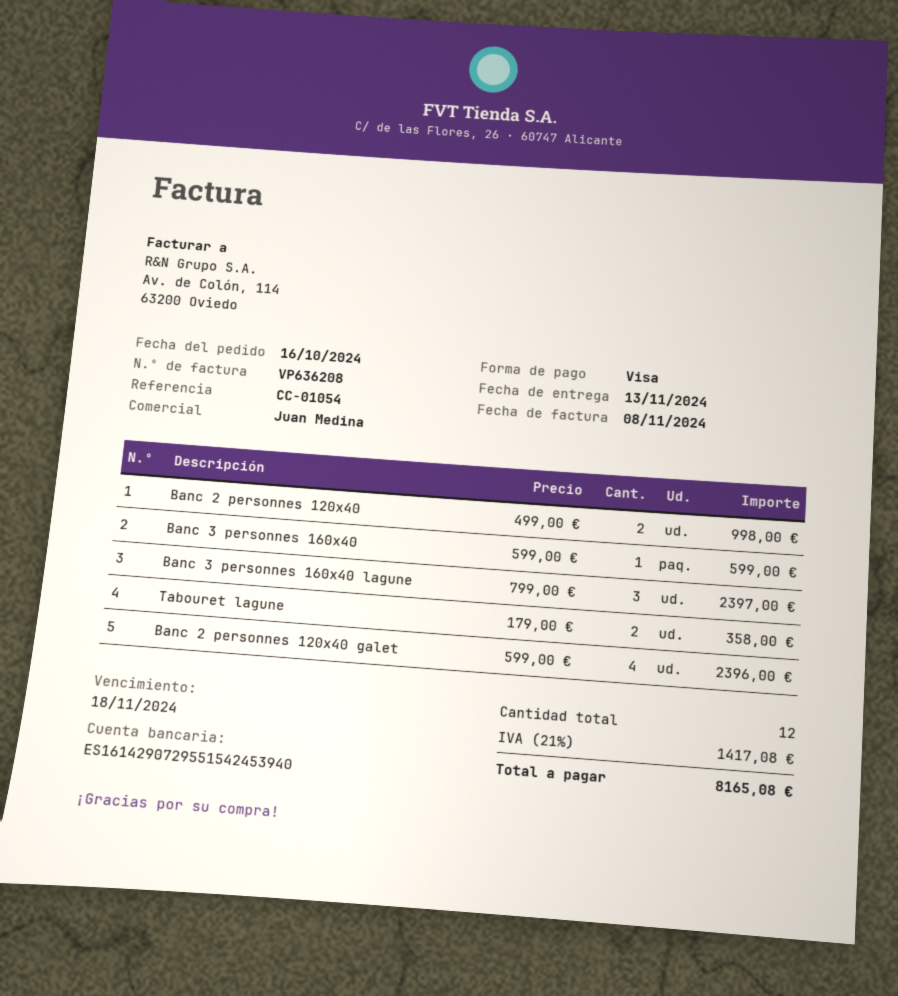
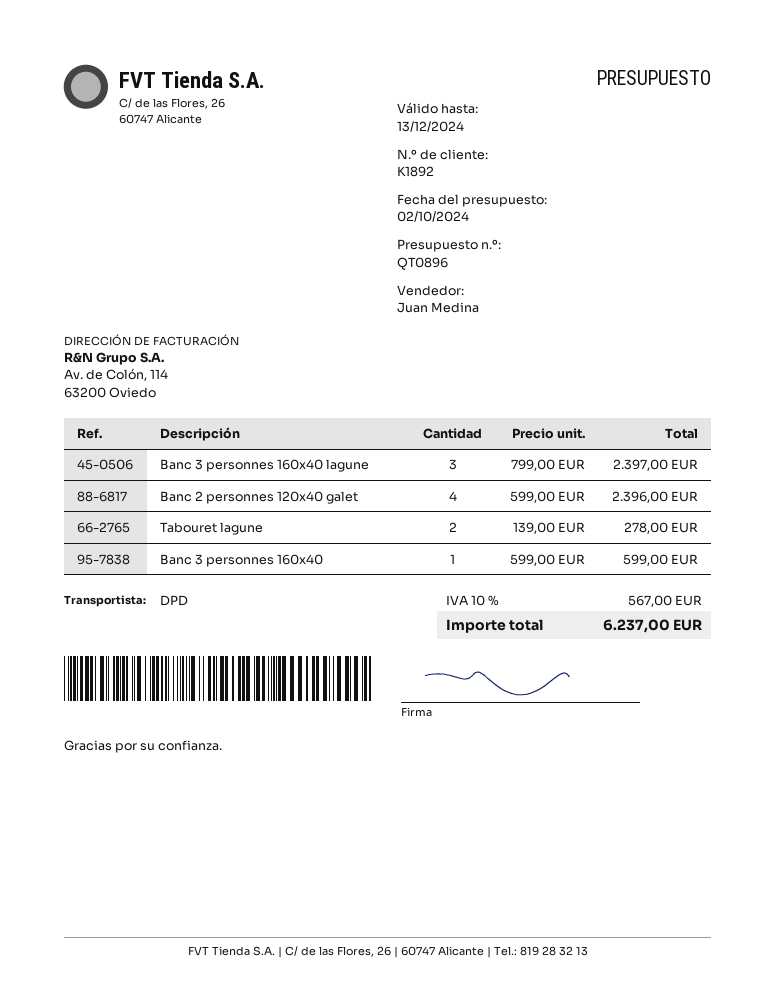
Banc 2 personnes 120x40: 2 x 499.00 = 998.00 -> none
Tabouret lagune: 2 x 179.00 = 358.00 -> 2 x 139.00 = 278.00
tax: 21% = 1417.08 -> 10% = 567.00
total: 8165.08 -> 6237.00

